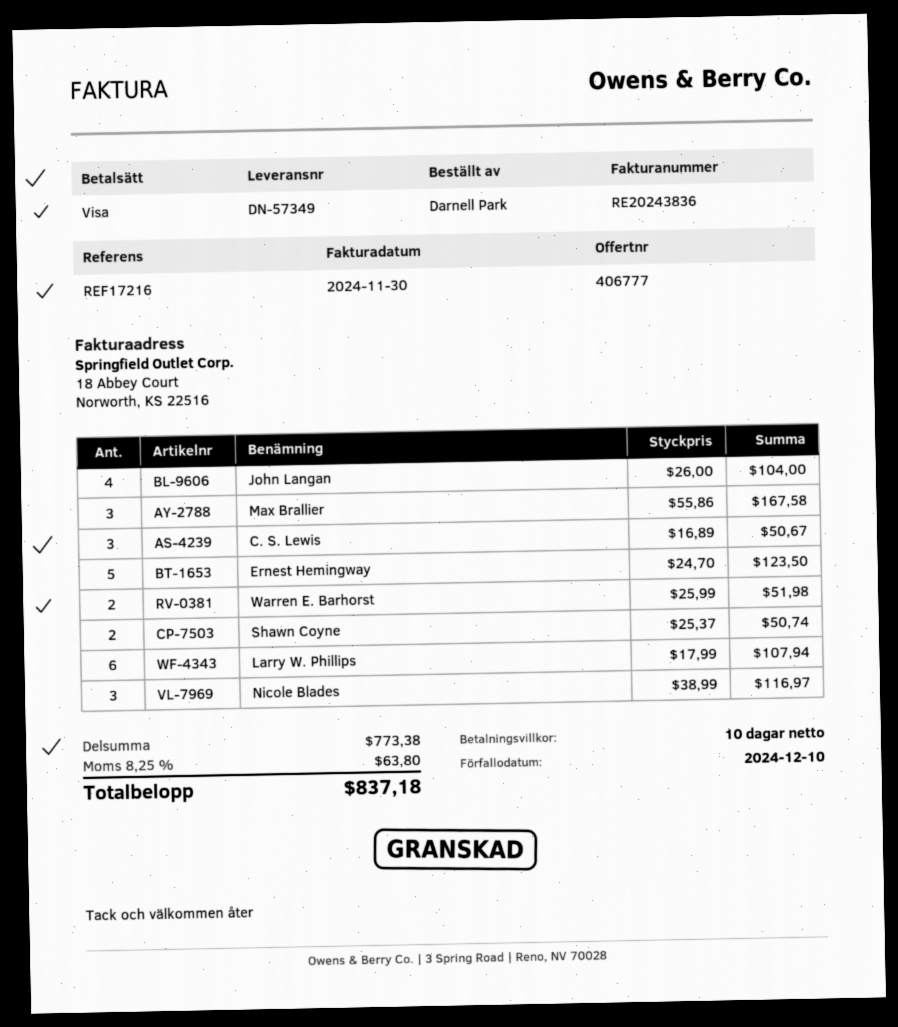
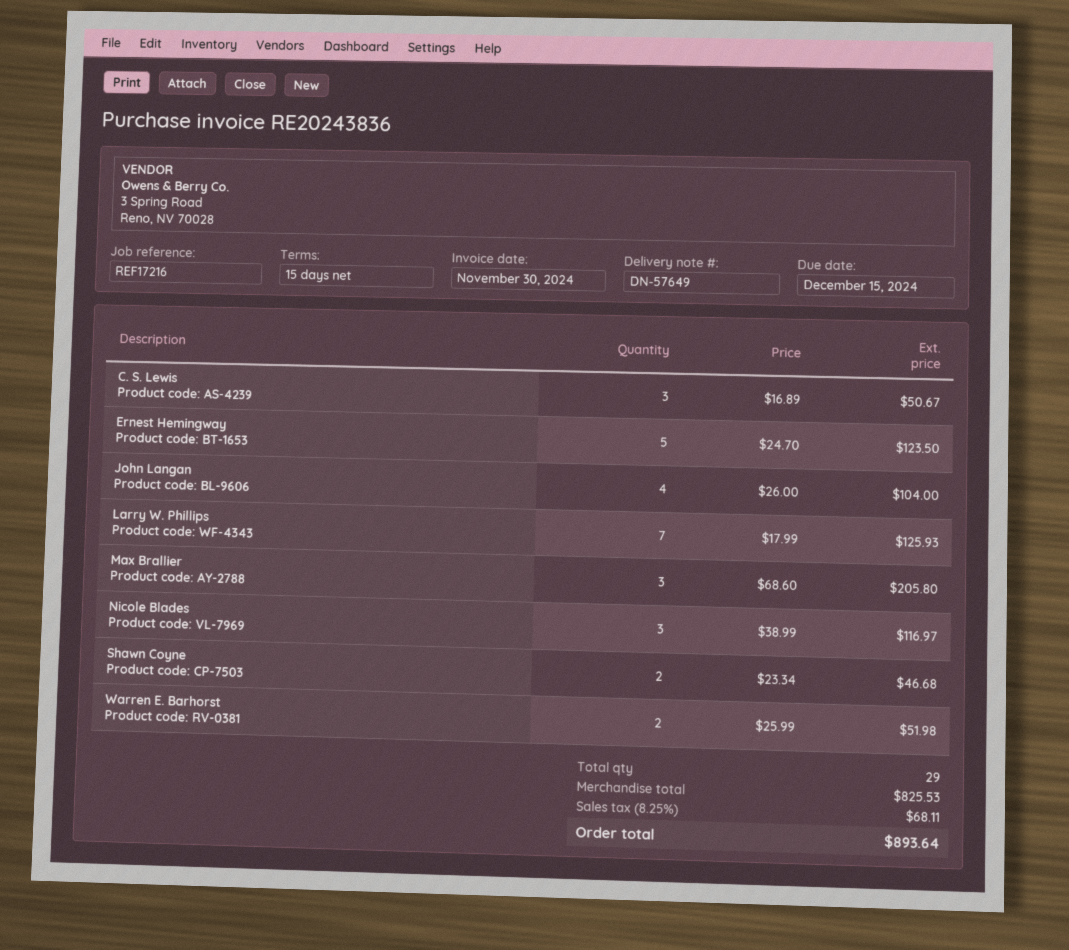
delivery note number: DN-57349 -> DN-57649
payment terms: 10 days -> 15 days
due date: 2024-12-10 -> 2024-12-15
Max Brallier: 3 x 55.86 = 167.58 -> 3 x 68.60 = 205.80
Shawn Coyne: 2 x 25.37 = 50.74 -> 2 x 23.34 = 46.68
Larry W. Phillips: 6 x 17.99 = 107.94 -> 7 x 17.99 = 125.93
subtotal: 773.38 -> 825.53
tax: 8.25% = 63.80 -> 8.25% = 68.11
total: 837.18 -> 893.64

